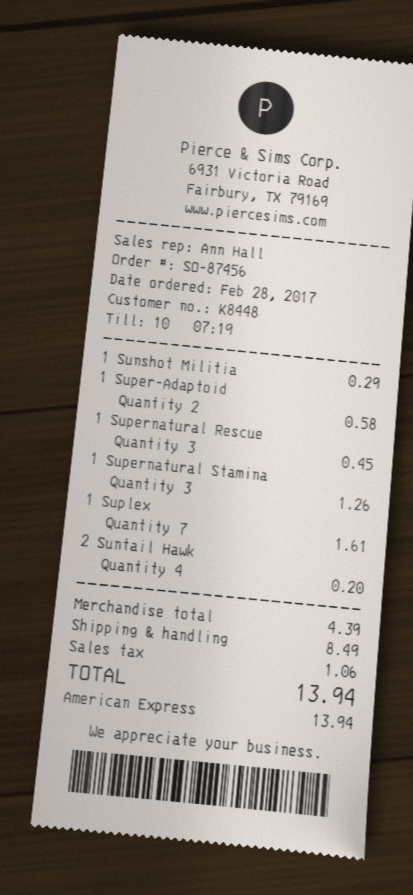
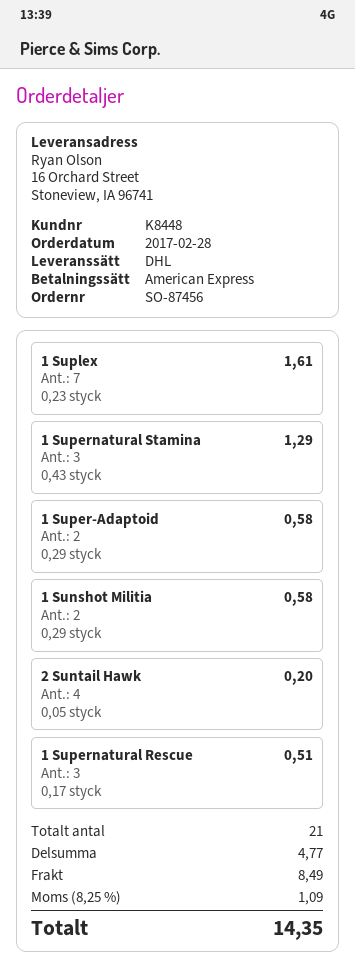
1 Sunshot Militia: 1 for 0.29 -> 2 for 0.58
1 Supernatural Rescue: 3 for 0.45 -> 3 for 0.51
1 Supernatural Stamina: 3 for 1.26 -> 3 for 1.29
subtotal: 4.39 -> 4.77
tax: 1.06 -> 1.09
total: 13.94 -> 14.35

